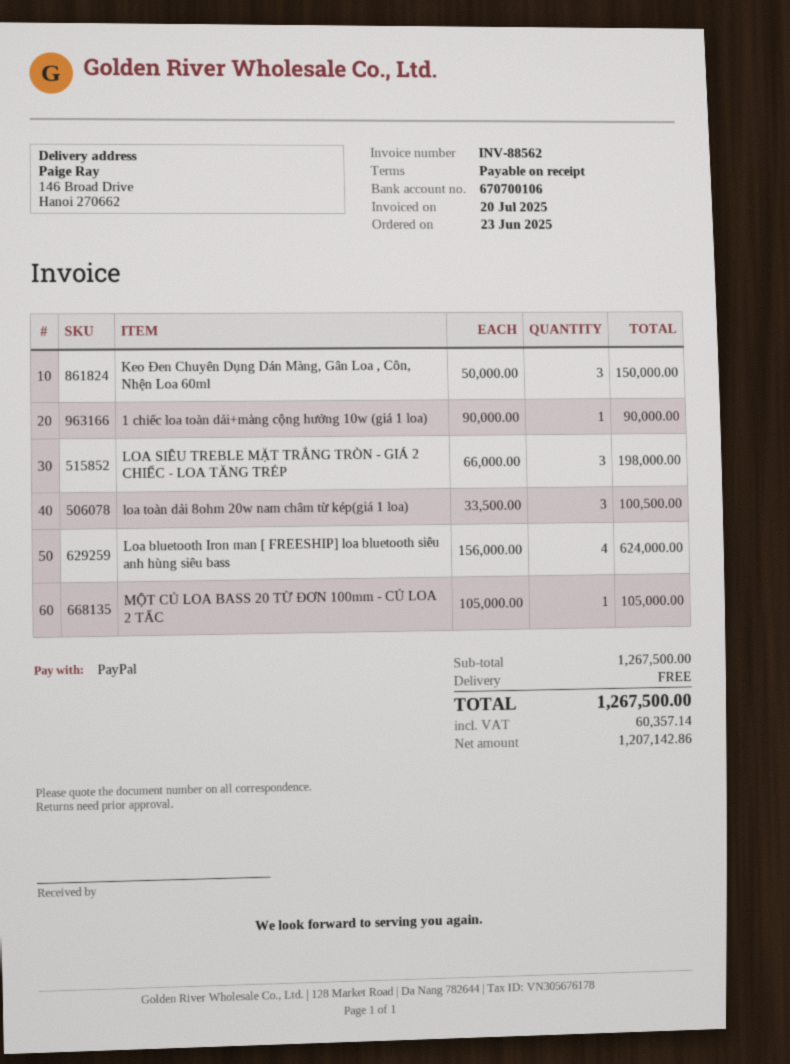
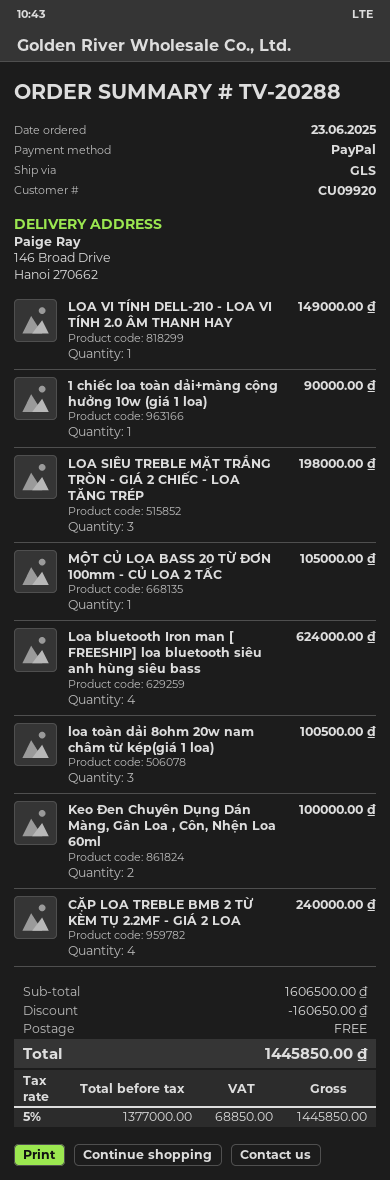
Keo Đen Chuyên Dụng Dán Màng, Gân Loa , Côn, Nhện Loa 60ml: 3 for 150000.00 -> 2 for 100000.00
LOA VI TÍNH DELL-210 - LOA VI TÍNH 2.0 ÂM THANH HAY: none -> 1 for 149000.00
CẶP LOA TREBLE BMB 2 TỪ KÈM TỤ 2.2MF - GIÁ 2 LOA: none -> 4 for 240000.00
subtotal: 1267500.00 -> 1606500.00
discount: none -> 160650.00
net: 1207142.86 -> 1377000.00
tax: 60357.14 -> 68850.00
total: 1267500.00 -> 1445850.00

